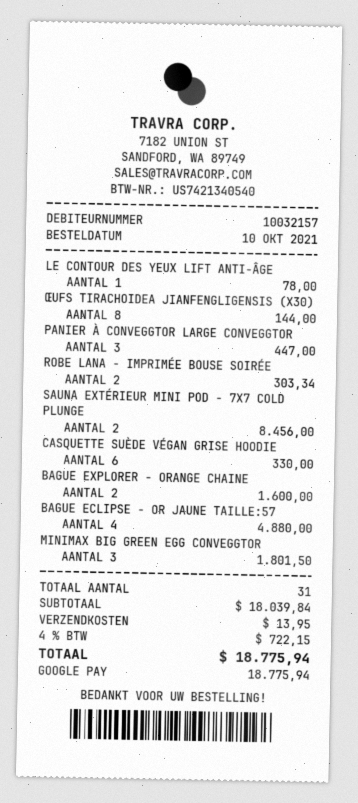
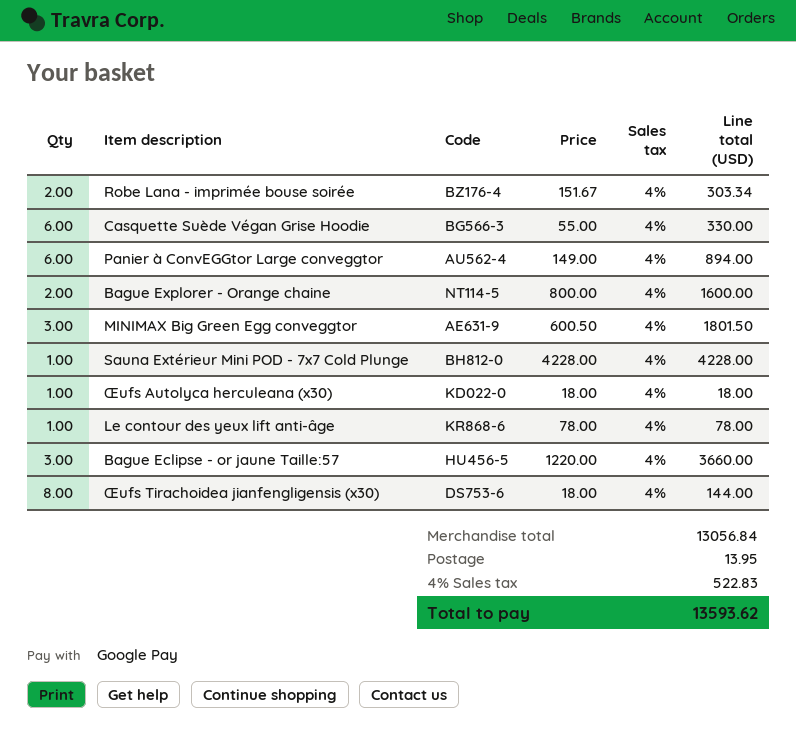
PANIER À CONVEGGTOR LARGE CONVEGGTOR: 3 for 447.00 -> 6 for 894.00
SAUNA EXTÉRIEUR MINI POD - 7X7 COLD PLUNGE: 2 for 8456.00 -> 1 for 4228.00
BAGUE ECLIPSE - OR JAUNE TAILLE:57: 4 for 4880.00 -> 3 for 3660.00
Œufs Autolyca herculeana (x30): none -> 1 for 18.00
subtotal: 18039.84 -> 13056.84
tax: 4% = 722.15 -> 4% = 522.83
total: 18775.94 -> 13593.62

